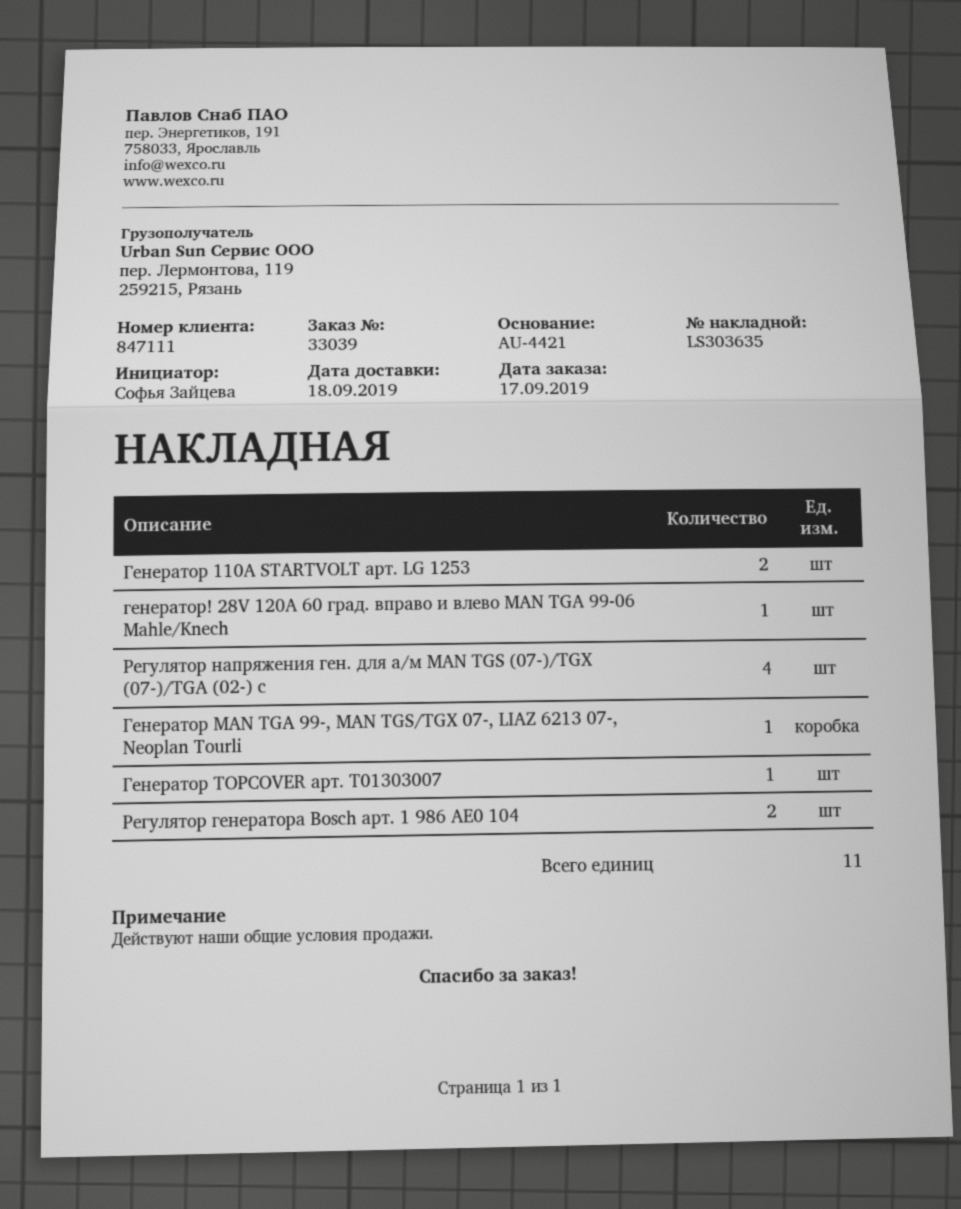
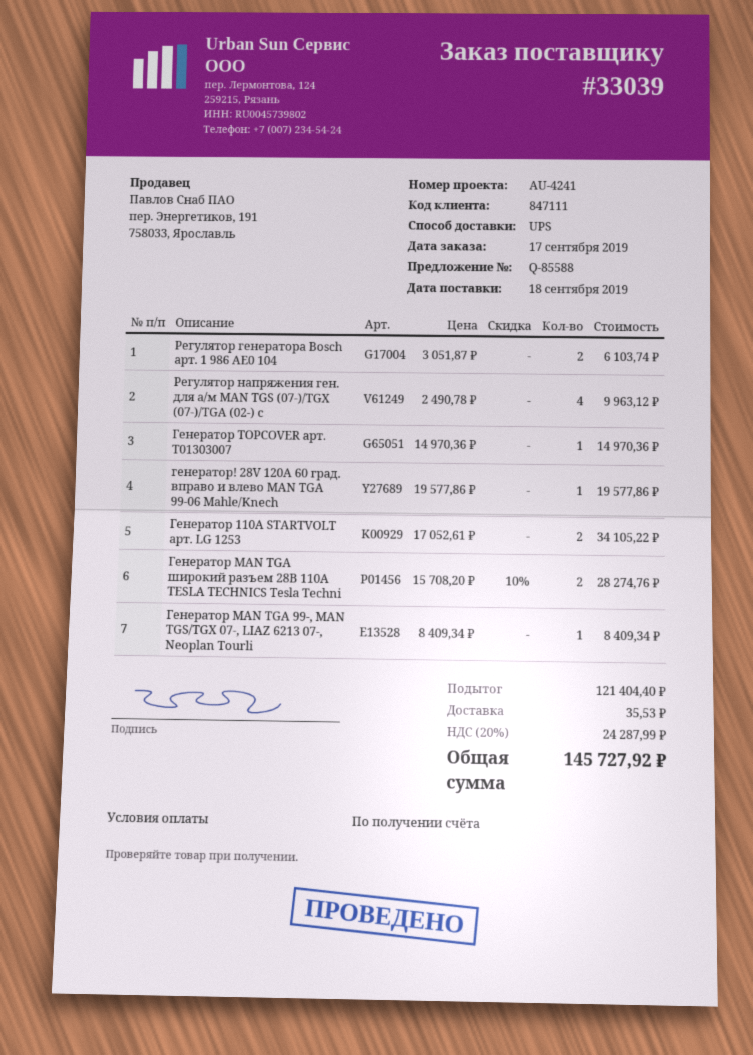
reference: AU-4421 -> AU-4241
Генератор MAN TGA широкий разъем 28В 110А TESLA TECHNICS Tesla Techni: none -> 2

